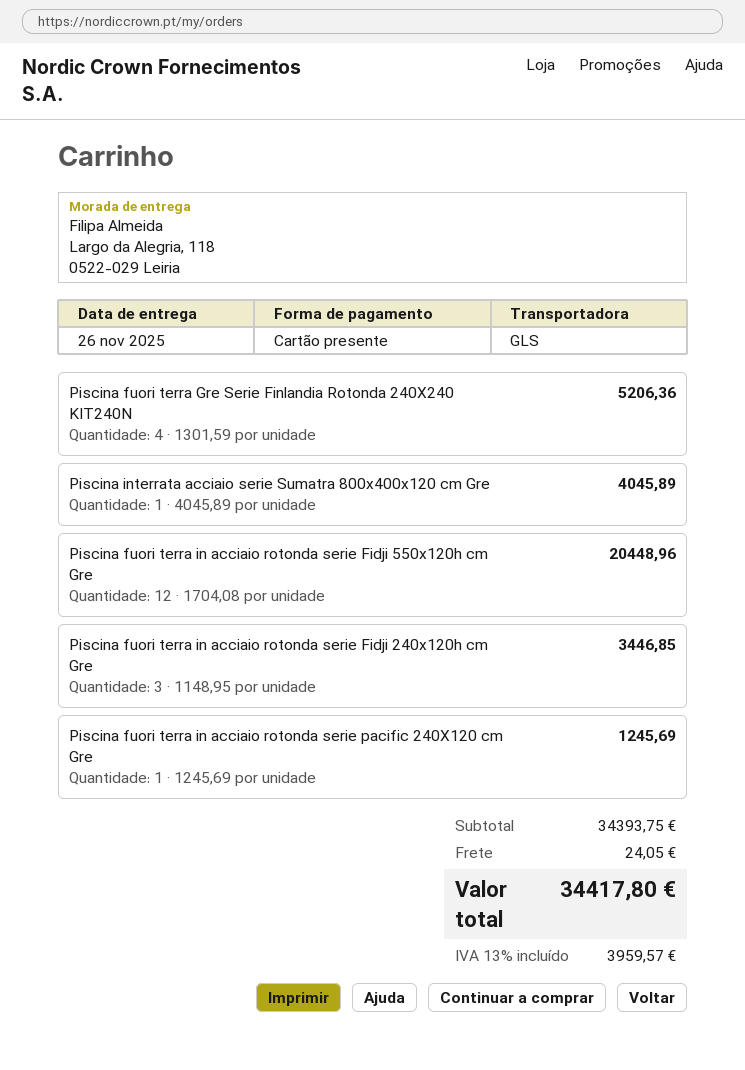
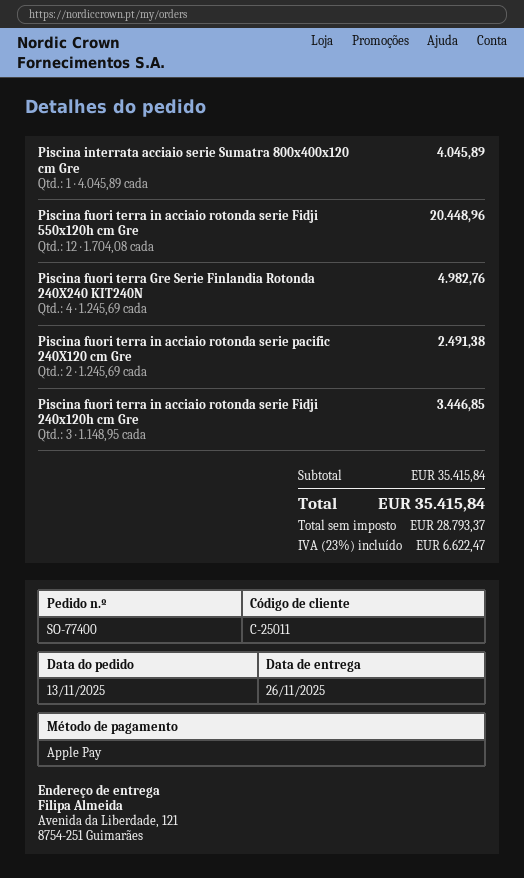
payment method: gift card -> Apple Pay
ship to: Largo da Alegria, 118, 0522-029 Leiria -> Avenida da Liberdade, 121, 8754-251 Guimarães
Piscina fuori terra Gre Serie Finlandia Rotonda 240X240 KIT240N: 4 x 1301.59 = 5206.36 -> 4 x 1245.69 = 4982.76
Piscina fuori terra in acciaio rotonda serie pacific 240X120 cm Gre: 1 x 1245.69 = 1245.69 -> 2 x 1245.69 = 2491.38
subtotal: 34393.75 -> 35415.84
shipping: 24.05 -> none
tax: 13% = 3959.57 -> 23% = 6622.47
total: 34417.80 -> 35415.84

